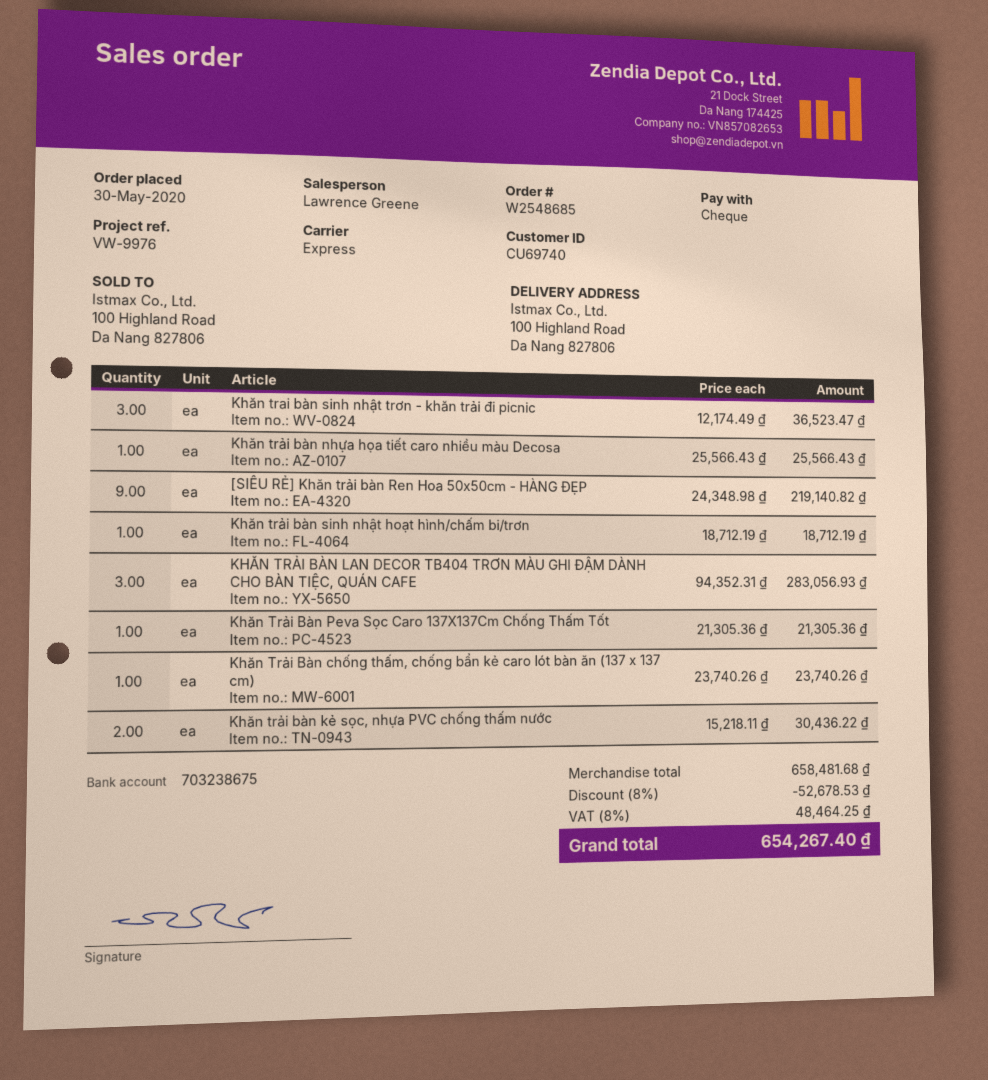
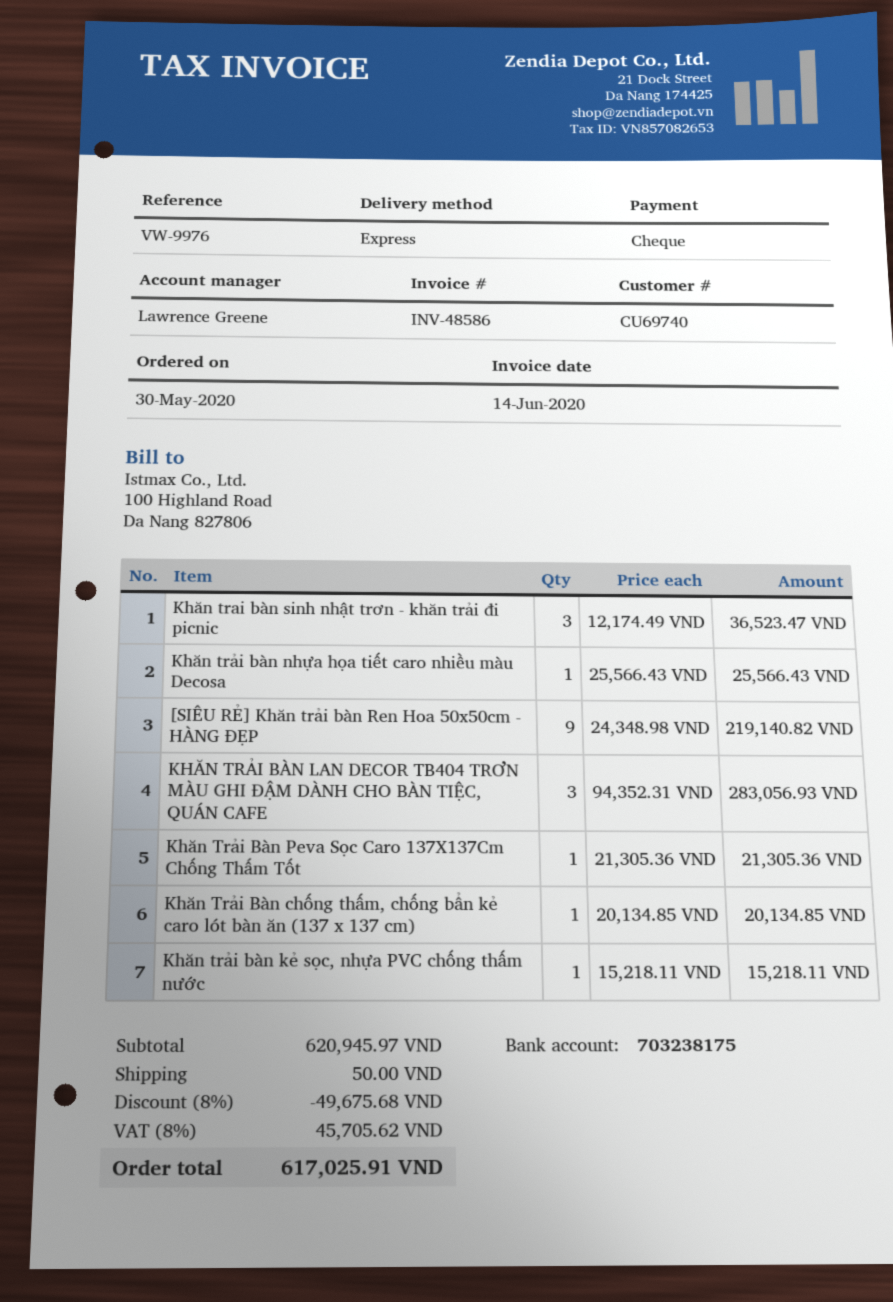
bank account: 703238675 -> 703238175
Khăn trải bàn sinh nhật hoạt hình/chấm bi/trơn: 1 x 18712.19 = 18712.19 -> none
Khăn Trải Bàn chống thấm, chống bẩn kẻ caro lót bàn ăn (137 x 137 cm): 1 x 23740.26 = 23740.26 -> 1 x 20134.85 = 20134.85
Khăn trải bàn kẻ sọc, nhựa PVC chống thấm nước: 2 x 15218.11 = 30436.22 -> 1 x 15218.11 = 15218.11
subtotal: 658481.68 -> 620945.97
discount: 8% = 52678.53 -> 8% = 49675.68
shipping: none -> 50.00
tax: 8% = 48464.25 -> 8% = 45705.62
total: 654267.40 -> 617025.91

